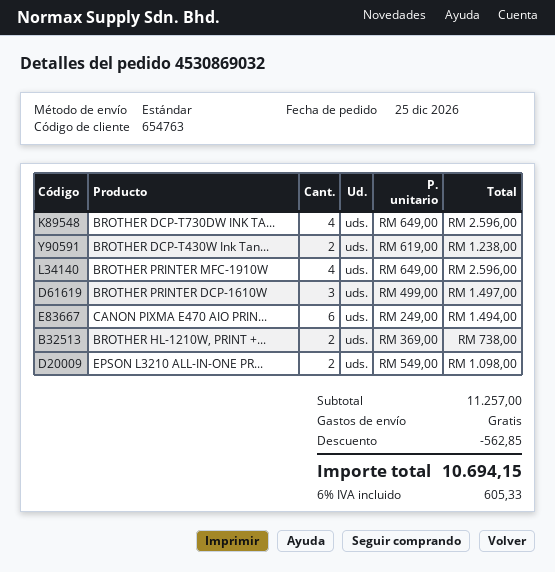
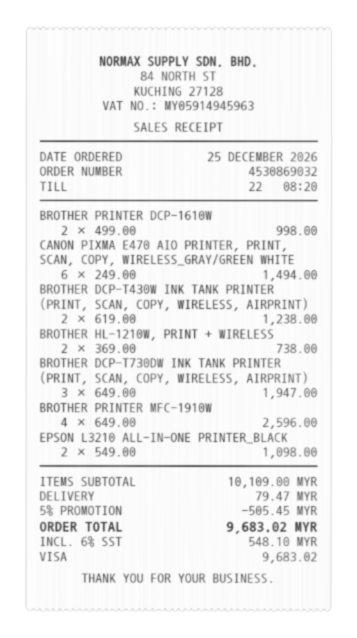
BROTHER DCP-T730DW INK TA...: 4 x 649.00 = 2596.00 -> 3 x 649.00 = 1947.00
BROTHER PRINTER DCP-1610W: 3 x 499.00 = 1497.00 -> 2 x 499.00 = 998.00
subtotal: 11257.00 -> 10109.00
discount: 562.85 -> 505.45
shipping: 0.00 -> 79.47
tax: 6% = 605.33 -> 6% = 548.10
total: 10694.15 -> 9683.02

